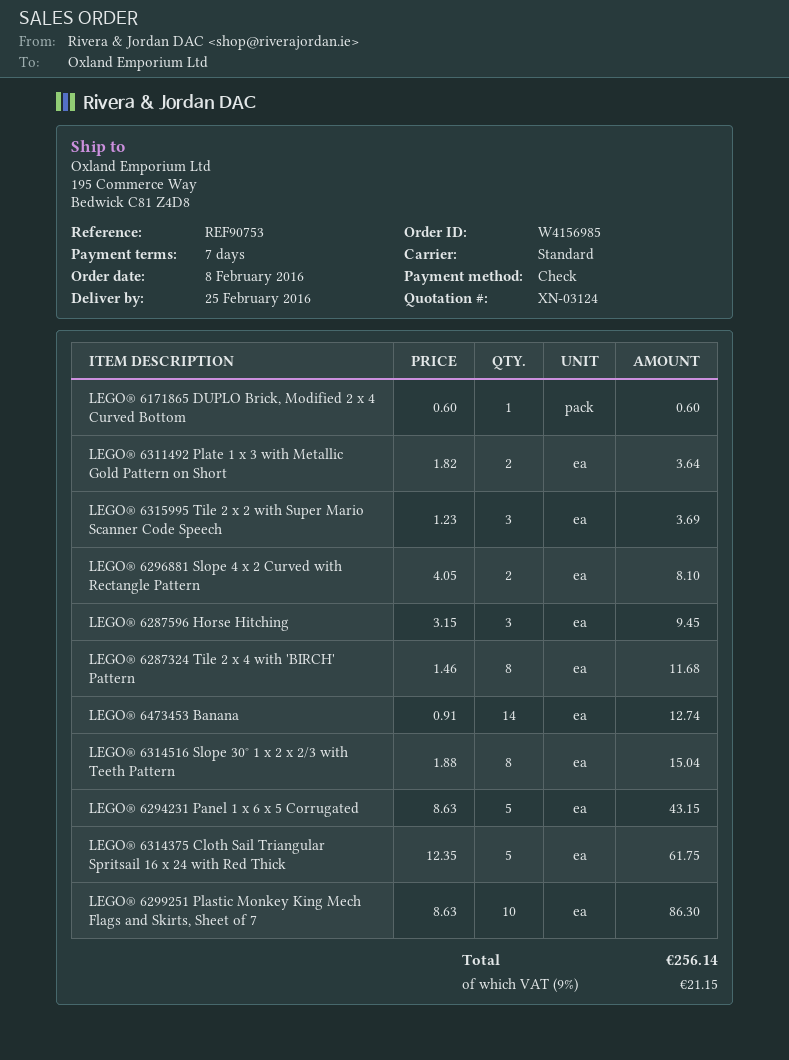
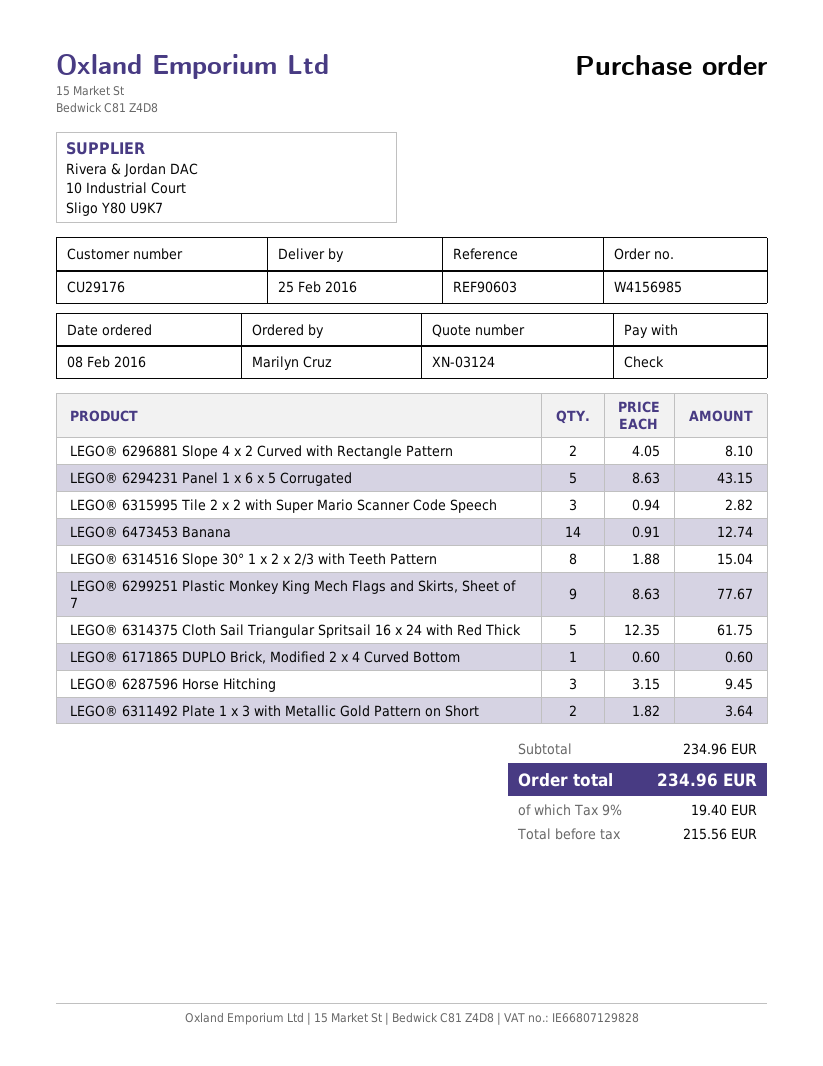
reference: REF90753 -> REF90603
LEGO® 6315995 Tile 2 x 2 with Super Mario Scanner Code Speech: 3 x 1.23 = 3.69 -> 3 x 0.94 = 2.82
LEGO® 6287324 Tile 2 x 4 with 'BIRCH' Pattern: 8 x 1.46 = 11.68 -> none
LEGO® 6299251 Plastic Monkey King Mech Flags and Skirts, Sheet of 7: 10 x 8.63 = 86.30 -> 9 x 8.63 = 77.67
tax: 9% = 21.15 -> 9% = 19.40
total: 256.14 -> 234.96

